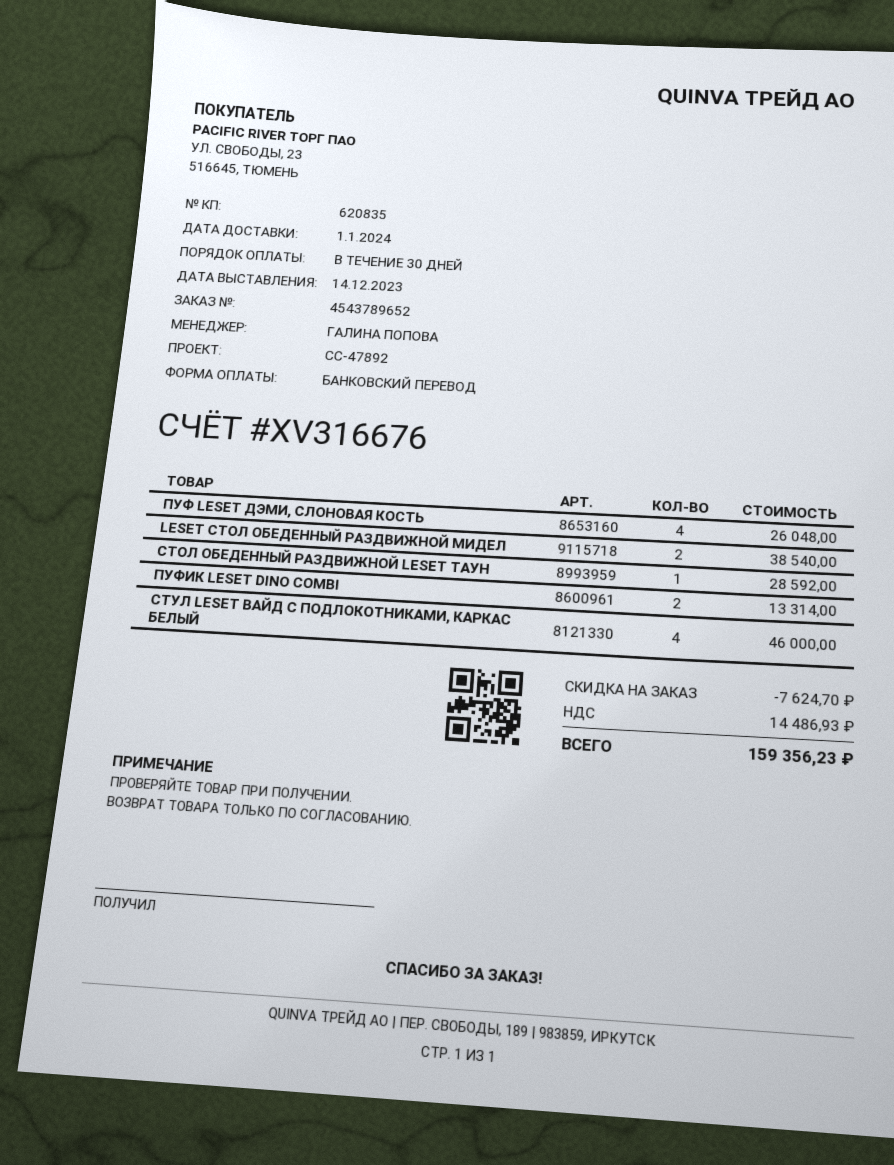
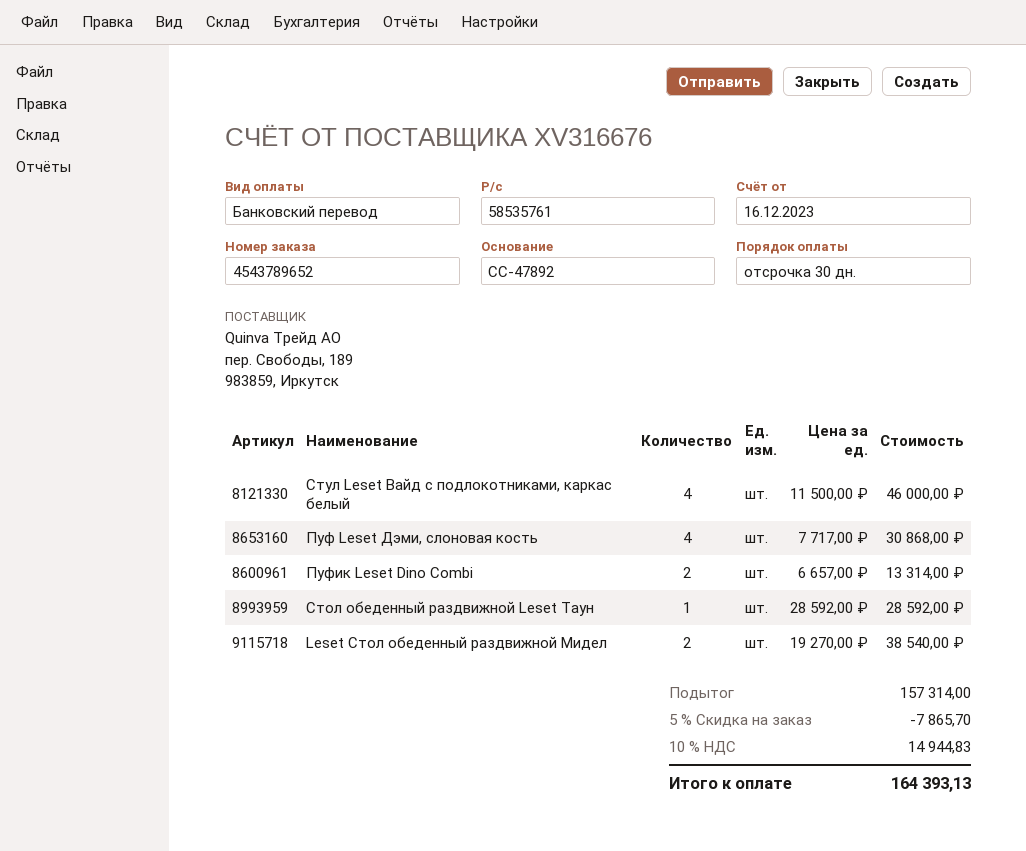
invoice date: 2023-12-14 -> 2023-12-16
ПУФ LESET ДЭМИ, СЛОНОВАЯ КОСТЬ: 4 for 26048.00 -> 4 for 30868.00
discount: 7624.70 -> 7865.70
tax: 14486.93 -> 14944.83
total: 159356.23 -> 164393.13

